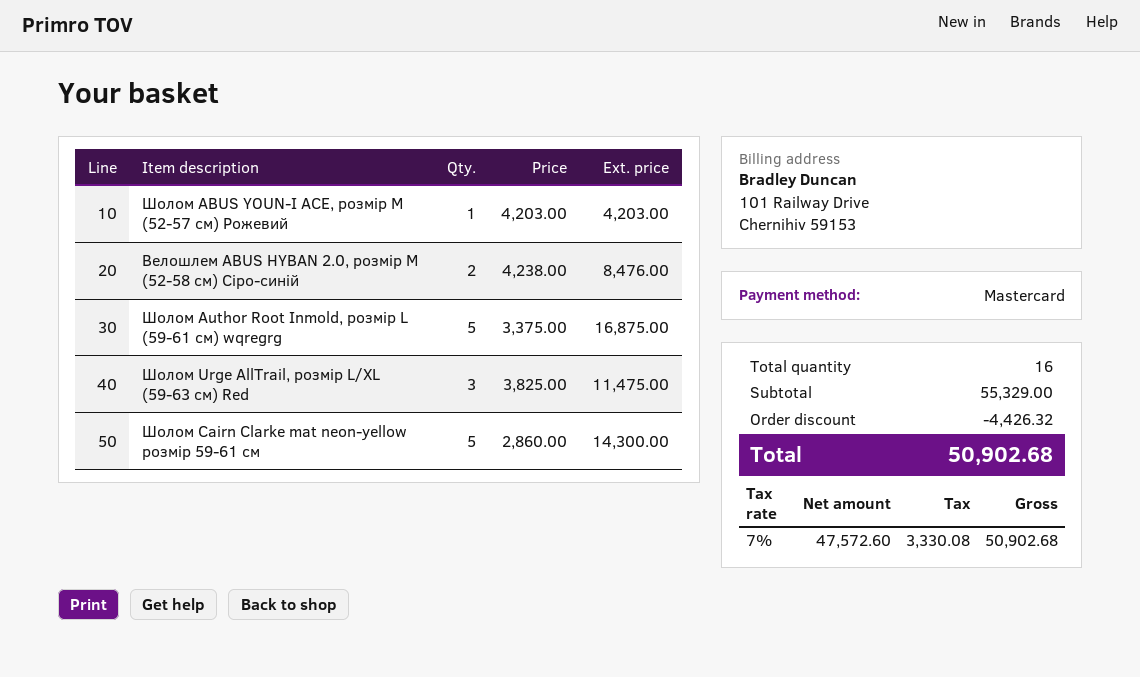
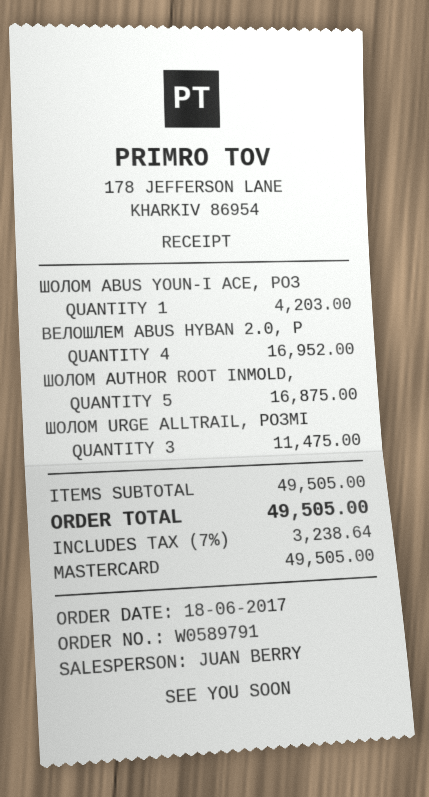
Велошлем ABUS HYBAN 2.0, розмір М (52-58 см) Сіро-синій: 2 for 8476.00 -> 4 for 16952.00
Шолом Cairn Clarke mat neon-yellow розмір 59-61 см: 5 for 14300.00 -> none
subtotal: 55329.00 -> 49505.00
discount: 4426.32 -> none
tax: 7% = 3330.08 -> 7% = 3238.64
total: 50902.68 -> 49505.00

